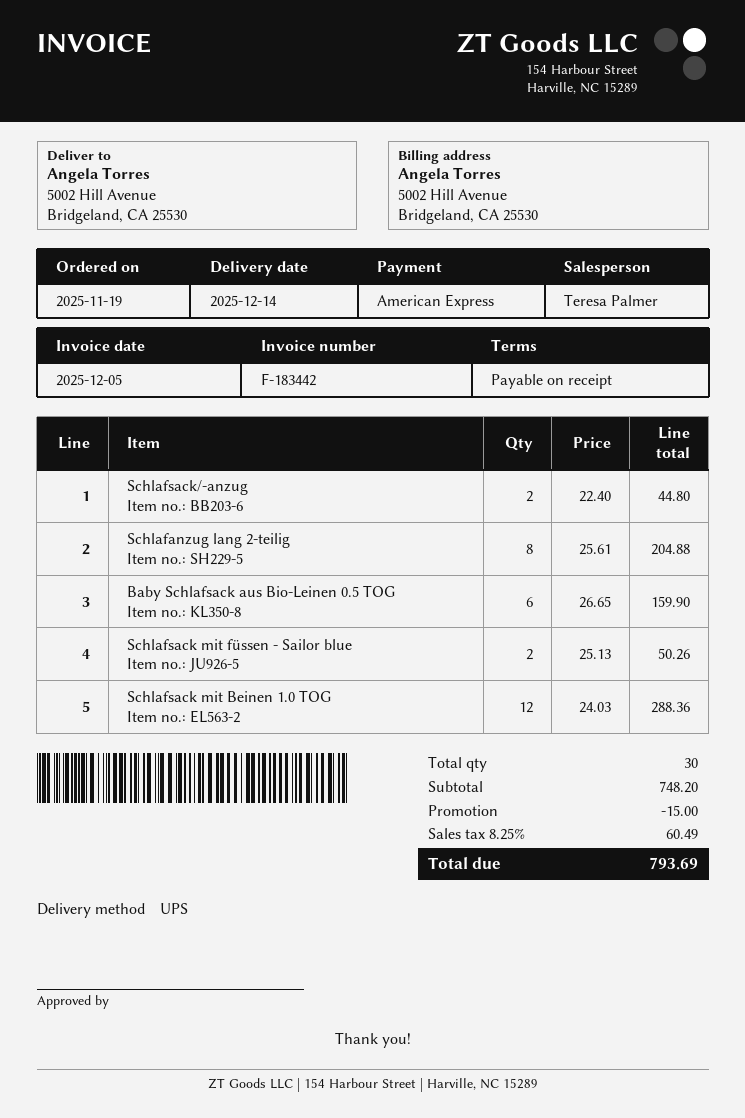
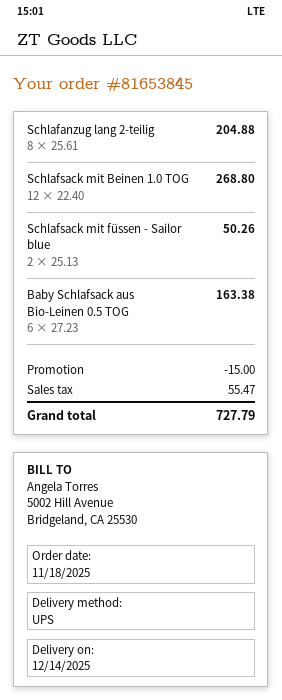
order date: 2025-11-19 -> 2025-11-18
Schlafsack/-anzug: 2 x 22.40 = 44.80 -> none
Baby Schlafsack aus Bio-Leinen 0.5 TOG: 6 x 26.65 = 159.90 -> 6 x 27.23 = 163.38
Schlafsack mit Beinen 1.0 TOG: 12 x 24.03 = 288.36 -> 12 x 22.40 = 268.80
tax: 60.49 -> 55.47
total: 793.69 -> 727.79

